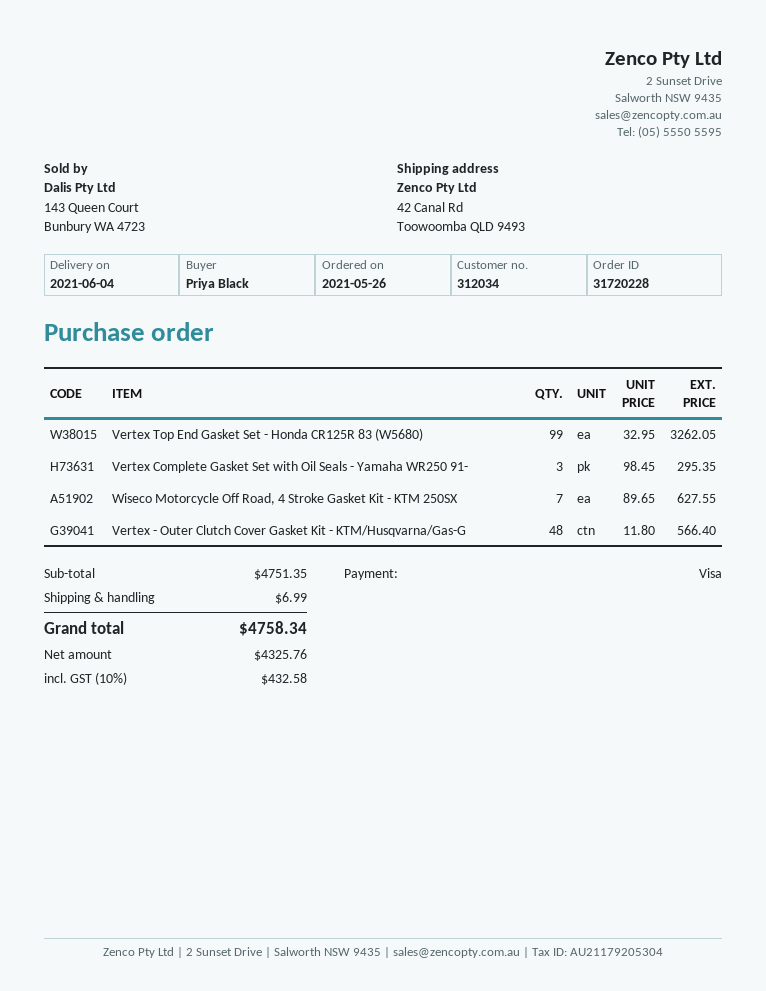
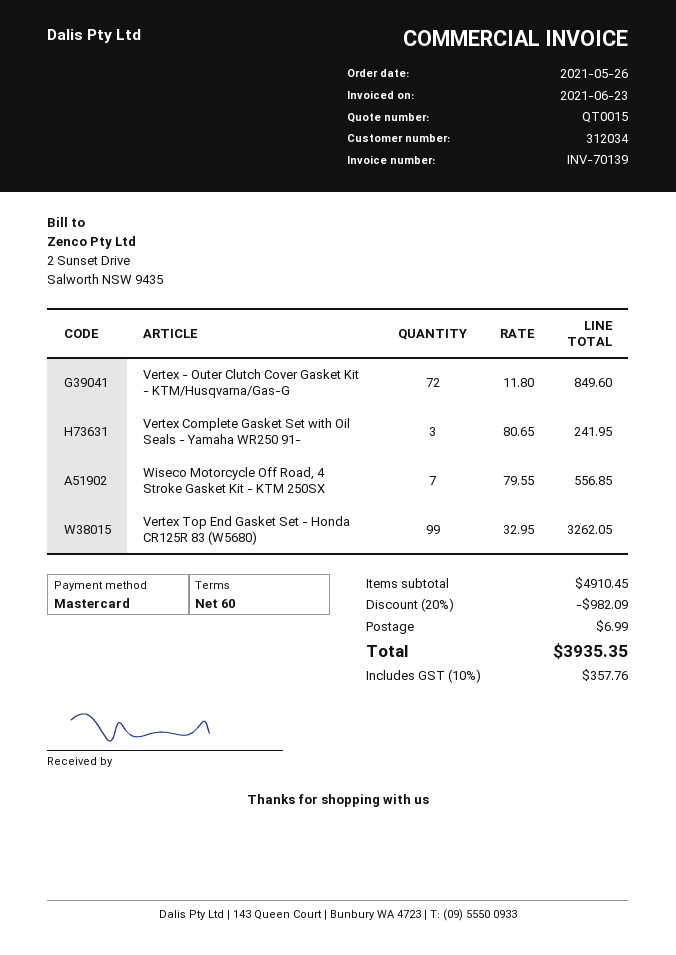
payment method: Visa -> Mastercard
Vertex Complete Gasket Set with Oil Seals - Yamaha WR250 91-: 3 x 98.45 = 295.35 -> 3 x 80.65 = 241.95
Wiseco Motorcycle Off Road, 4 Stroke Gasket Kit - KTM 250SX: 7 x 89.65 = 627.55 -> 7 x 79.55 = 556.85
Vertex - Outer Clutch Cover Gasket Kit - KTM/Husqvarna/Gas-G: 48 x 11.80 = 566.40 -> 72 x 11.80 = 849.60
subtotal: 4751.35 -> 4910.45
discount: none -> 20% = 982.09
tax: 10% = 432.58 -> 10% = 357.76
total: 4758.34 -> 3935.35

